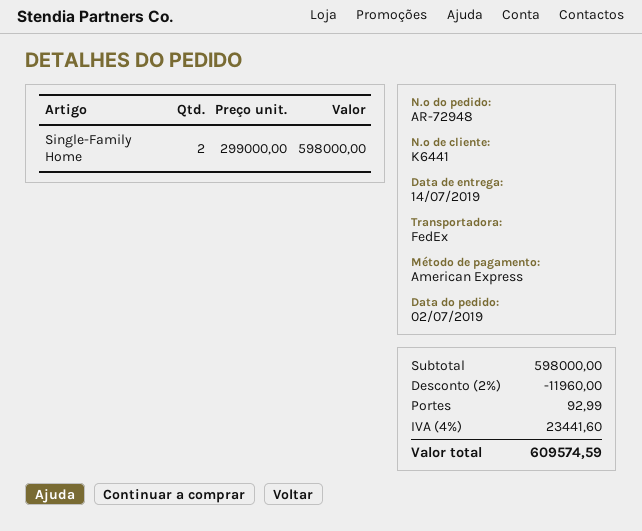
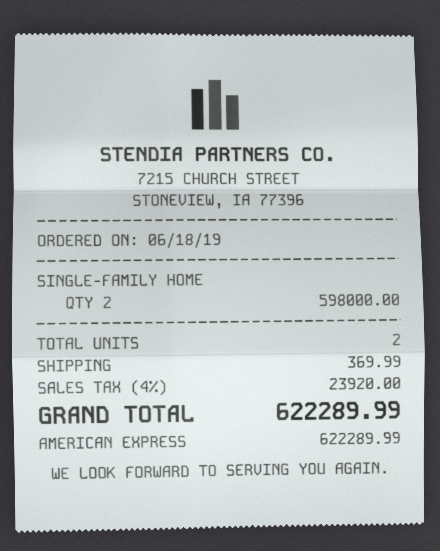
order date: 2019-07-02 -> 2019-06-18
discount: 2% = 11960.00 -> none
shipping: 92.99 -> 369.99
tax: 4% = 23441.60 -> 4% = 23920.00
total: 609574.59 -> 622289.99

